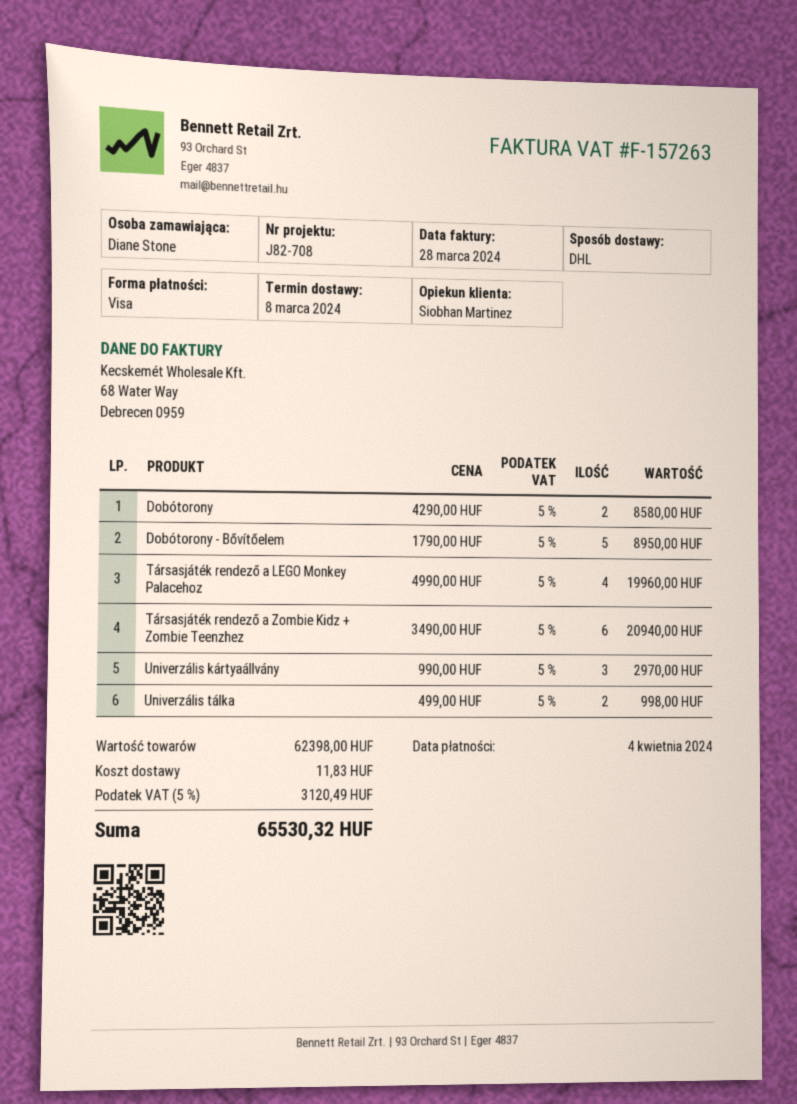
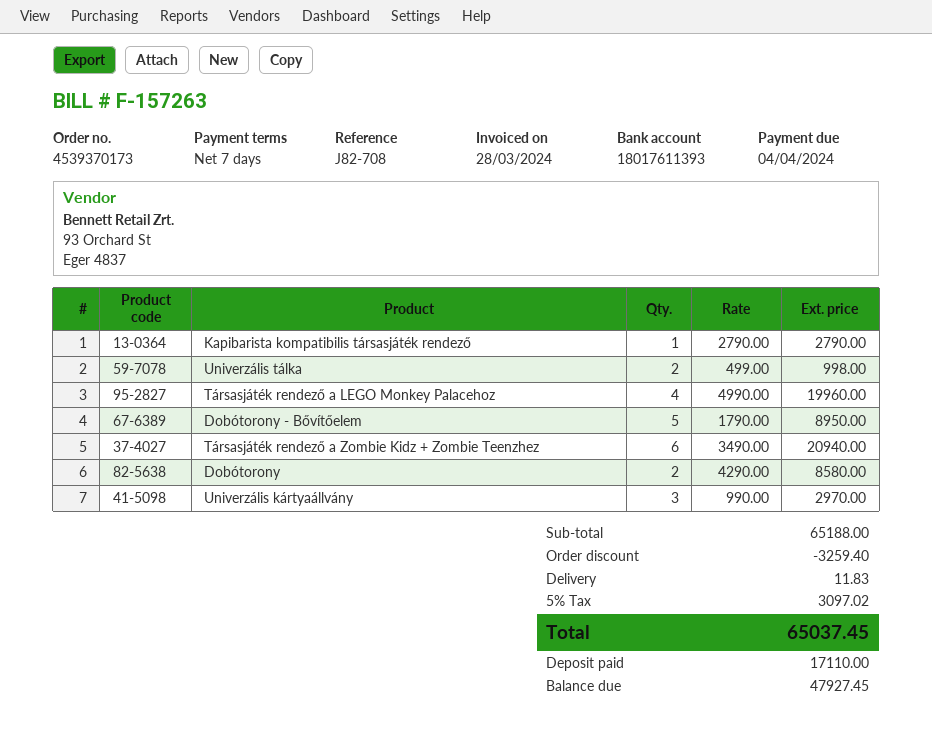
Kapibarista kompatibilis társasjáték rendező: none -> 1 x 2790.00 = 2790.00
subtotal: 62398.00 -> 65188.00
discount: none -> 3259.40
tax: 5% = 3120.49 -> 5% = 3097.02
total: 65530.32 -> 65037.45

